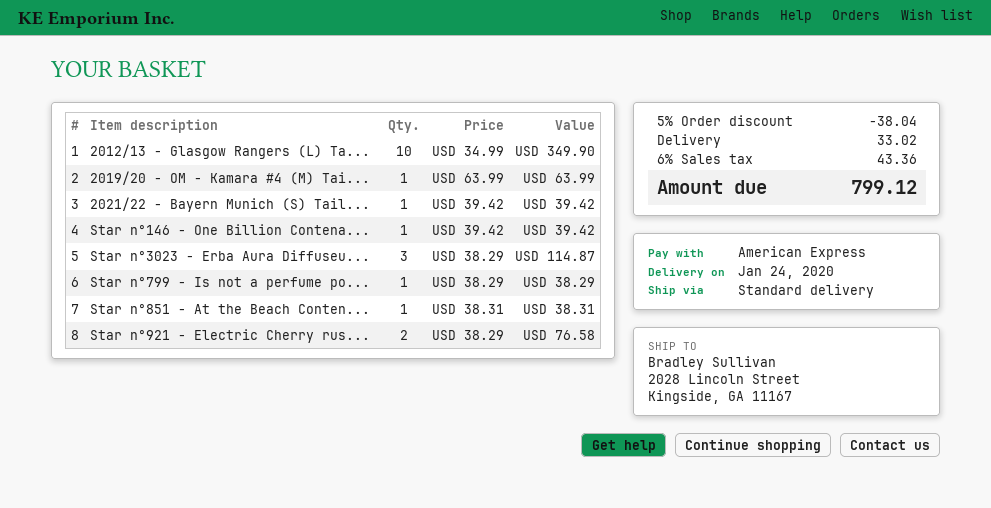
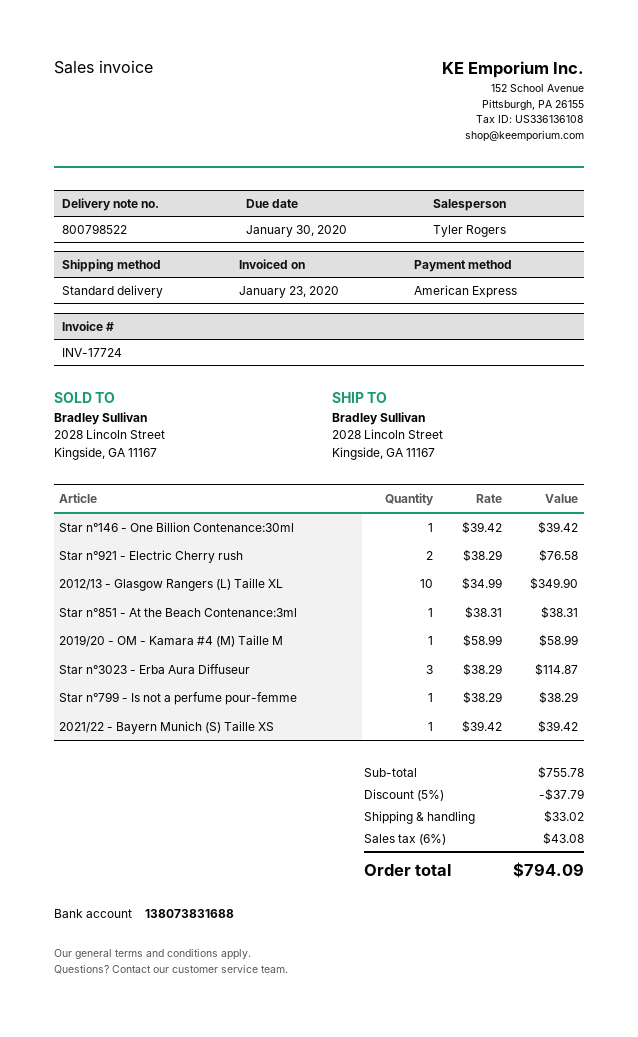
2019/20 - OM - Kamara #4 (M) Tai...: 1 x 63.99 = 63.99 -> 1 x 58.99 = 58.99
discount: 5% = 38.04 -> 5% = 37.79
tax: 6% = 43.36 -> 6% = 43.08
total: 799.12 -> 794.09

